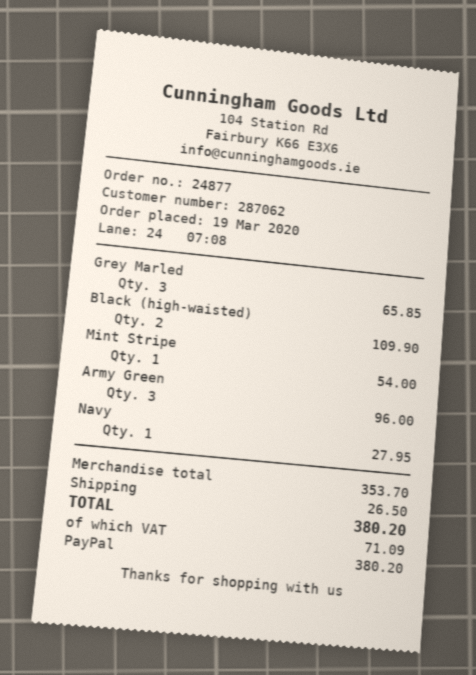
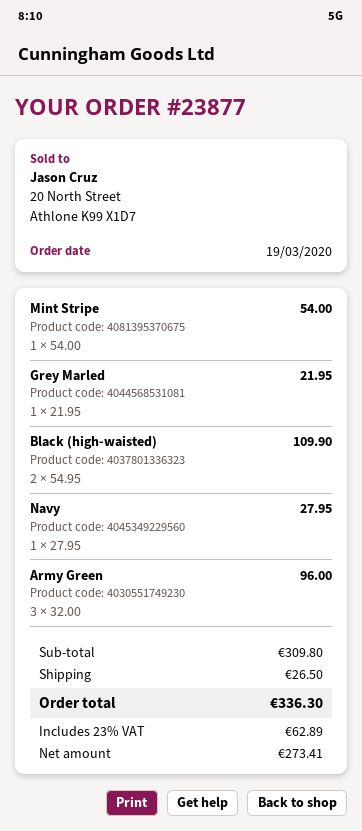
order number: 24877 -> 23877
Grey Marled: 3 for 65.85 -> 1 for 21.95
subtotal: 353.70 -> 309.80
tax: 71.09 -> 62.89
total: 380.20 -> 336.30

